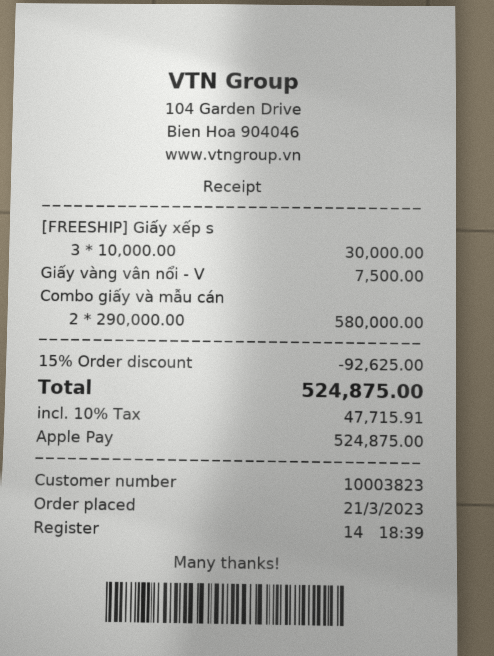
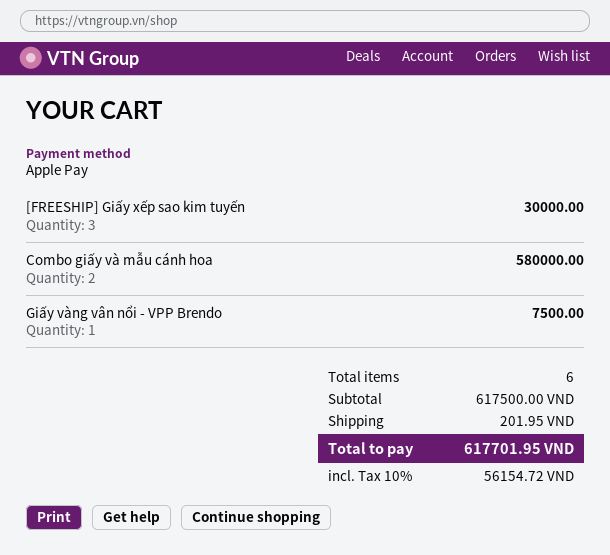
discount: 15% = 92625.00 -> none
shipping: none -> 201.95
tax: 10% = 47715.91 -> 10% = 56154.72
total: 524875.00 -> 617701.95

